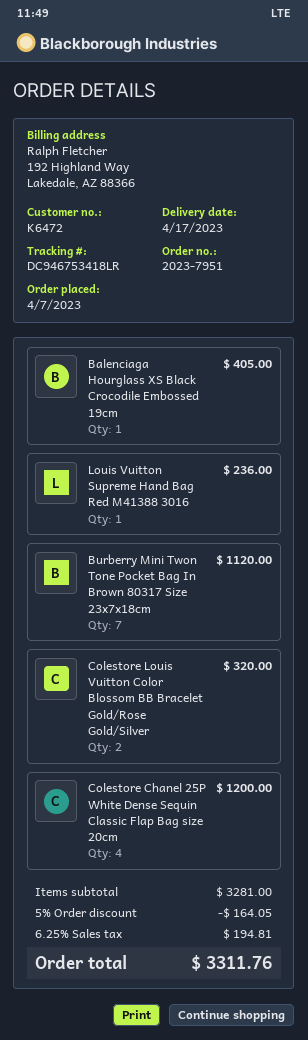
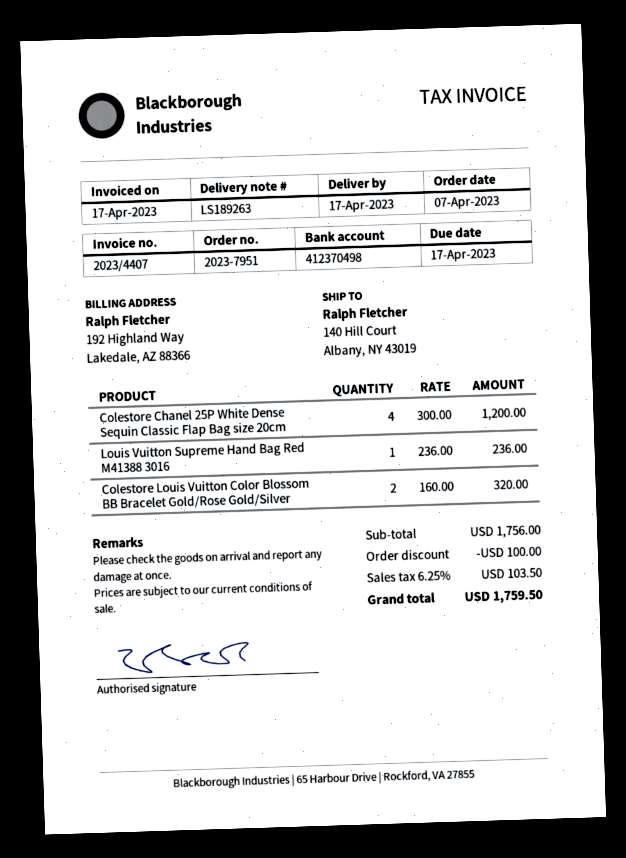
Balenciaga Hourglass XS Black Crocodile Embossed 19cm: 1 for 405.00 -> none
Burberry Mini Twon Tone Pocket Bag In Brown 80317 Size 23x7x18cm: 7 for 1120.00 -> none
subtotal: 3281.00 -> 1756.00
discount: 164.05 -> 100.00
tax: 6.25% = 194.81 -> 6.25% = 103.50
total: 3311.76 -> 1759.50

